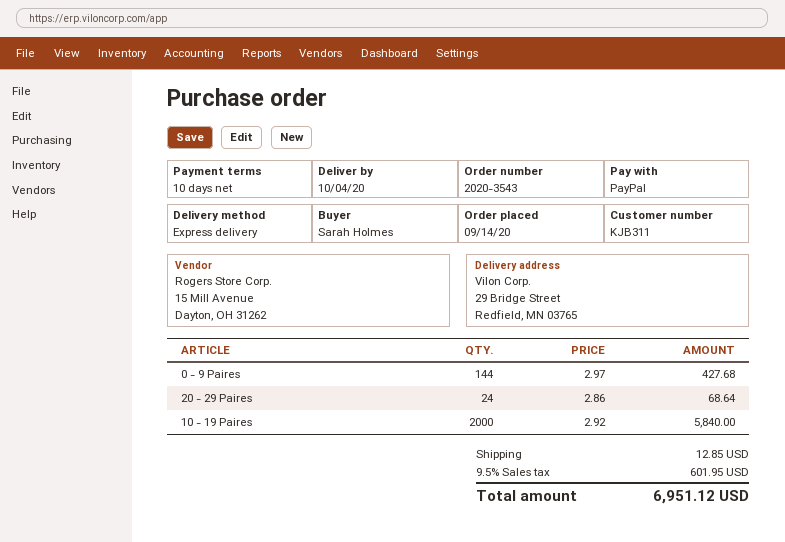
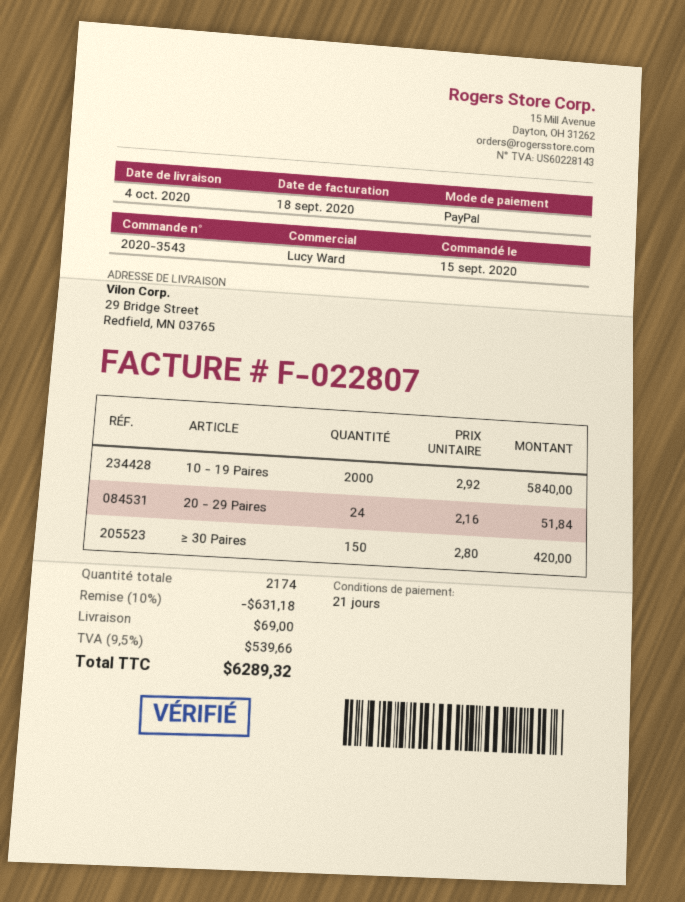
order date: 2020-09-14 -> 2020-09-15
payment terms: 10 days -> 21 days
0 - 9 Paires: 144 x 2.97 = 427.68 -> none
20 - 29 Paires: 24 x 2.86 = 68.64 -> 24 x 2.16 = 51.84
≥ 30 Paires: none -> 150 x 2.80 = 420.00
discount: none -> 10% = 631.18
shipping: 12.85 -> 69.00
tax: 9.5% = 601.95 -> 9.5% = 539.66
total: 6951.12 -> 6289.32

